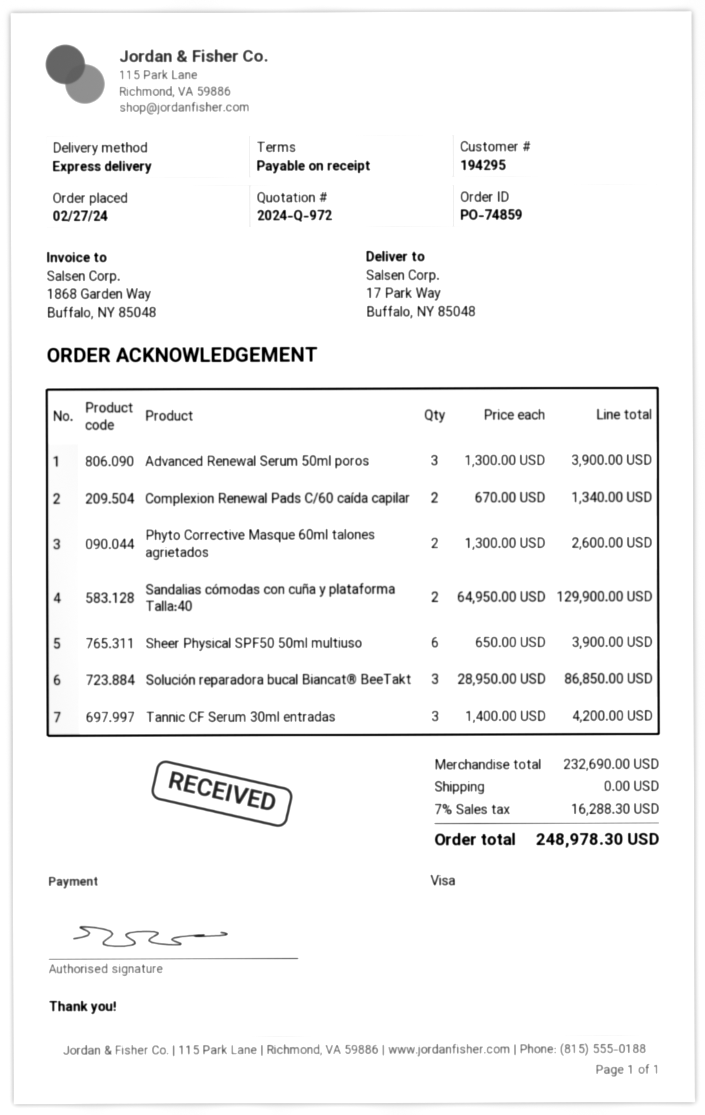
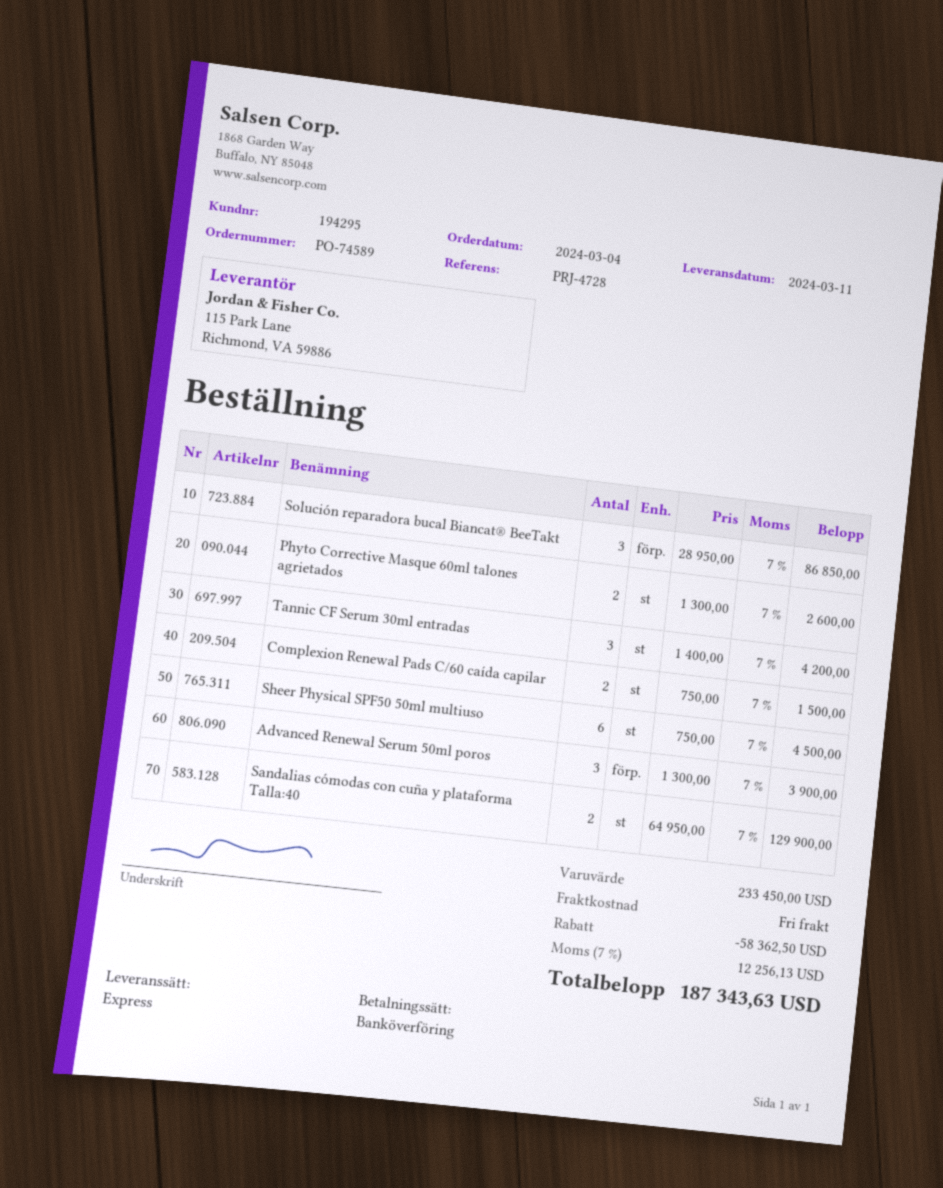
order number: PO-74859 -> PO-74589
order date: 2024-02-27 -> 2024-03-04
payment method: Visa -> bank transfer
Complexion Renewal Pads C/60 caída capilar: 2 x 670.00 = 1340.00 -> 2 x 750.00 = 1500.00
Sheer Physical SPF50 50ml multiuso: 6 x 650.00 = 3900.00 -> 6 x 750.00 = 4500.00
subtotal: 232690.00 -> 233450.00
discount: none -> 58362.50
tax: 7% = 16288.30 -> 7% = 12256.13
total: 248978.30 -> 187343.63

